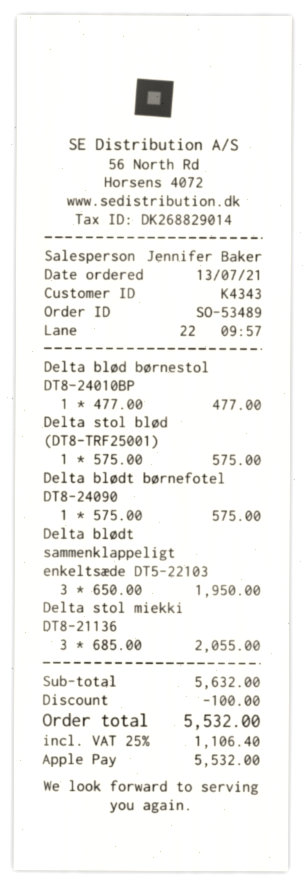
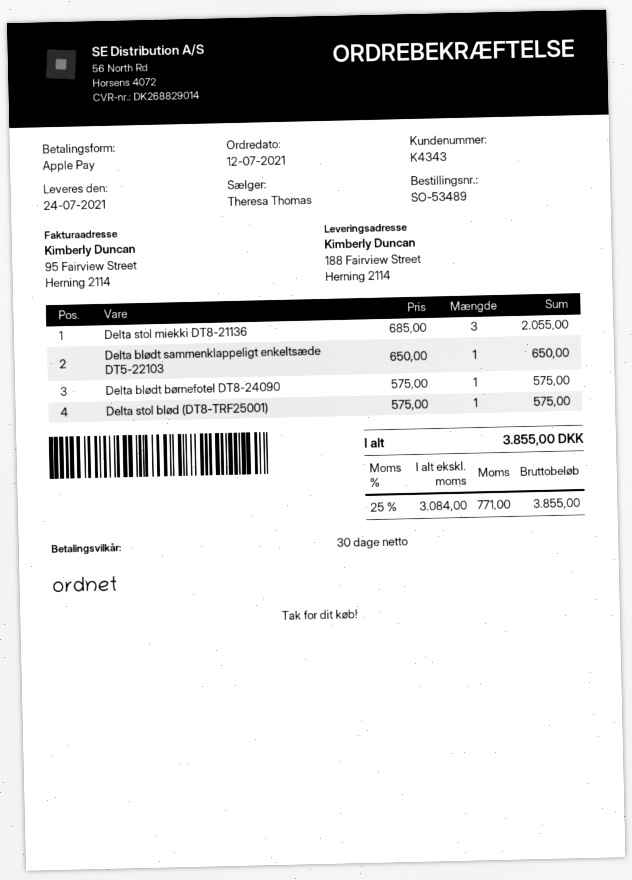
order date: 2021-07-13 -> 2021-07-12
sales rep: Jennifer Baker -> Theresa Thomas
Delta blød børnestol DT8-24010BP: 1 x 477.00 = 477.00 -> none
Delta blødt sammenklappeligt enkeltsæde DT5-22103: 3 x 650.00 = 1950.00 -> 1 x 650.00 = 650.00
discount: 100.00 -> none
tax: 25% = 1106.40 -> 25% = 771.00
total: 5532.00 -> 3855.00

